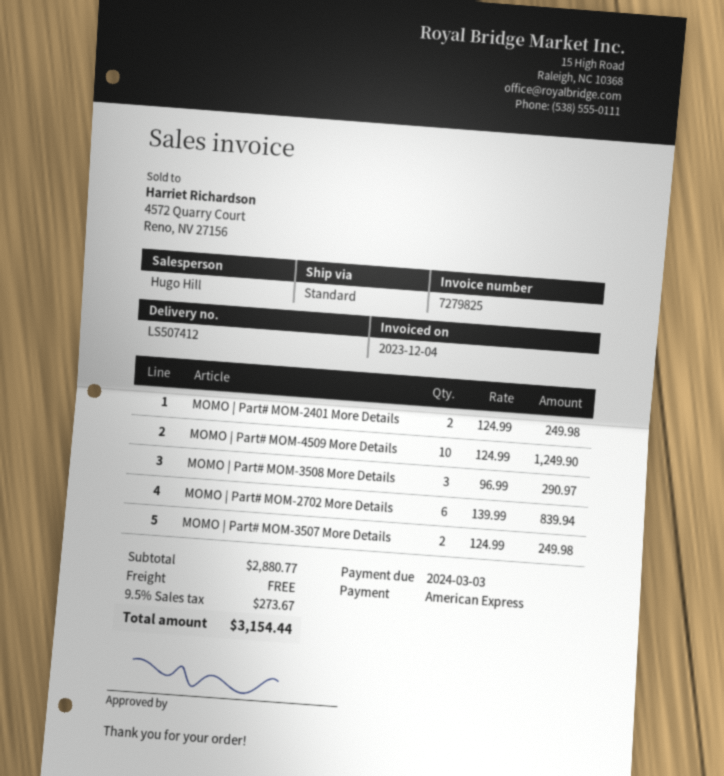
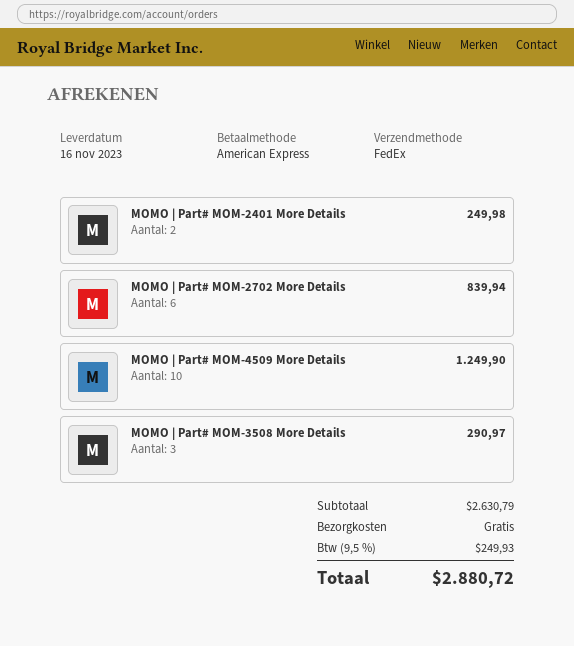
shipping method: standard -> FedEx
MOMO | Part# MOM-3507 More Details: 2 for 249.98 -> none
subtotal: 2880.77 -> 2630.79
tax: 9.5% = 273.67 -> 9.5% = 249.93
total: 3154.44 -> 2880.72

